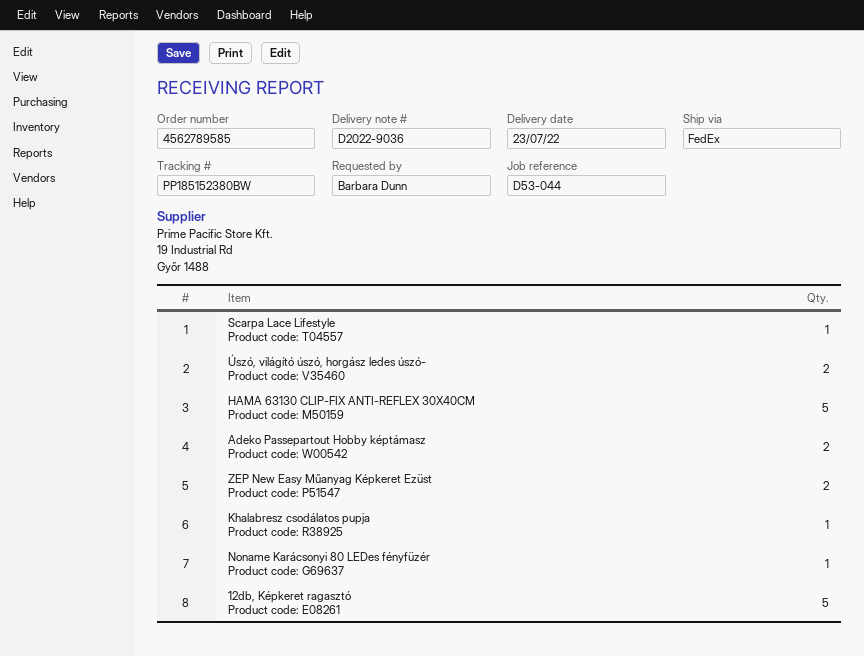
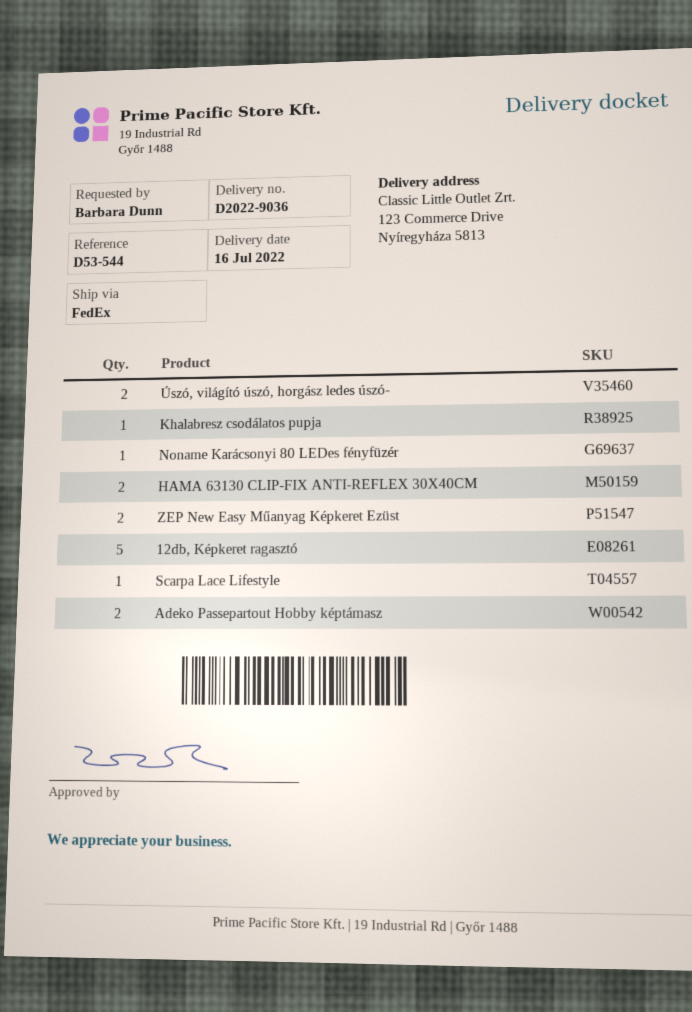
delivery date: 2022-07-23 -> 2022-07-16
reference: D53-044 -> D53-544
HAMA 63130 CLIP-FIX ANTI-REFLEX 30X40CM: 5 -> 2

